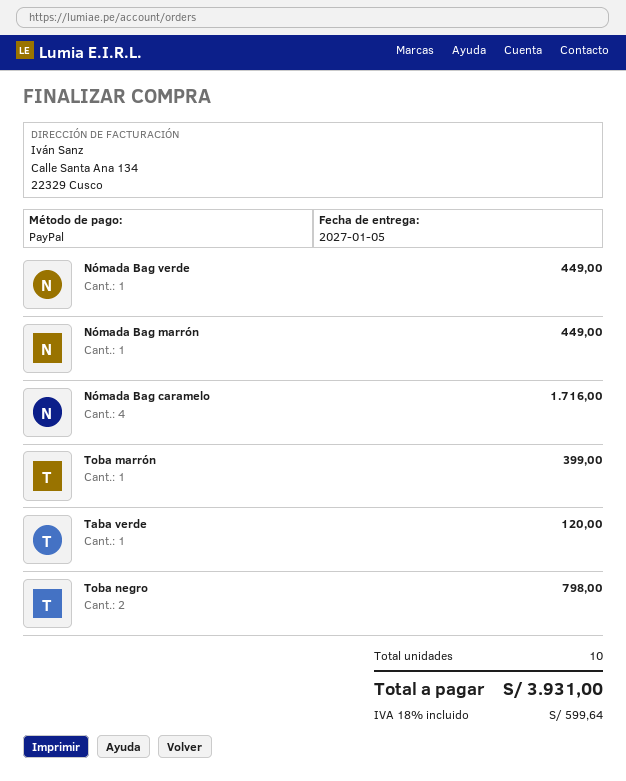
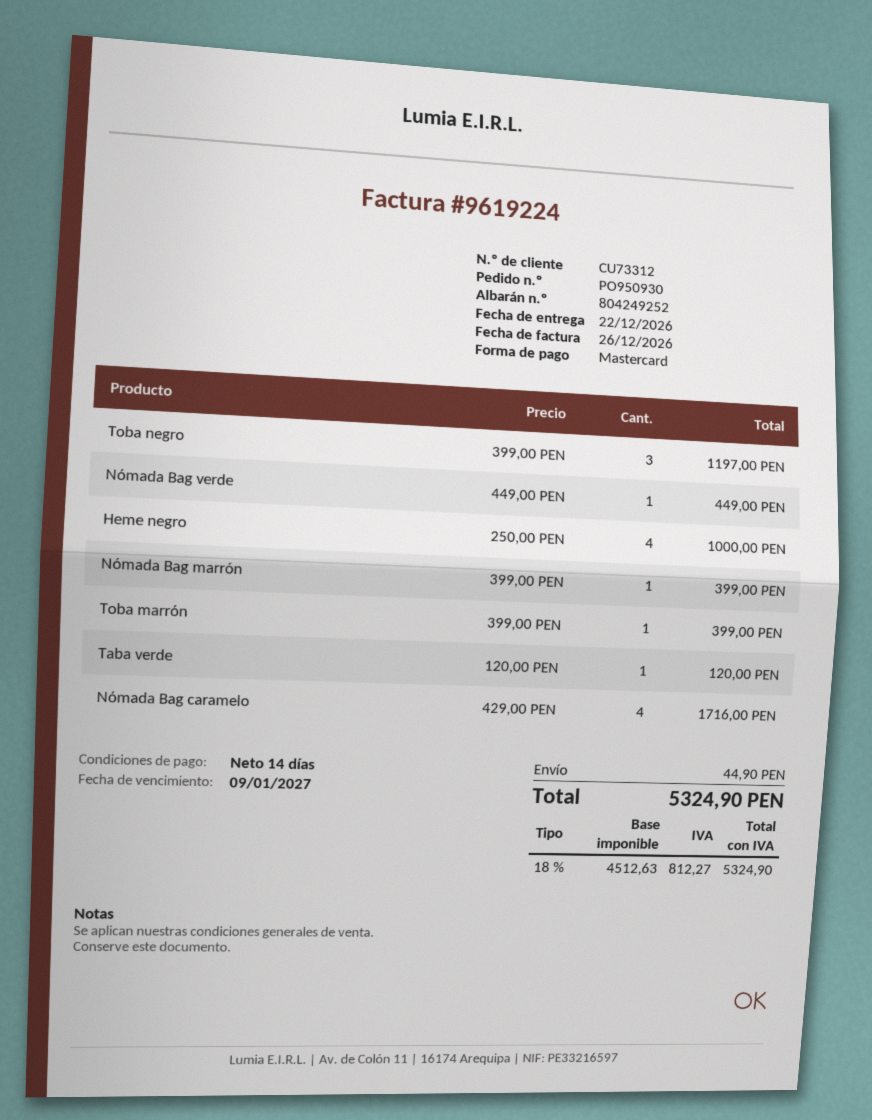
delivery date: 2027-01-05 -> 2026-12-22
payment method: PayPal -> Mastercard
Nómada Bag marrón: 1 for 449.00 -> 1 for 399.00
Toba negro: 2 for 798.00 -> 3 for 1197.00
Heme negro: none -> 4 for 1000.00
shipping: none -> 44.90
tax: 18% = 599.64 -> 18% = 812.27
total: 3931.00 -> 5324.90

